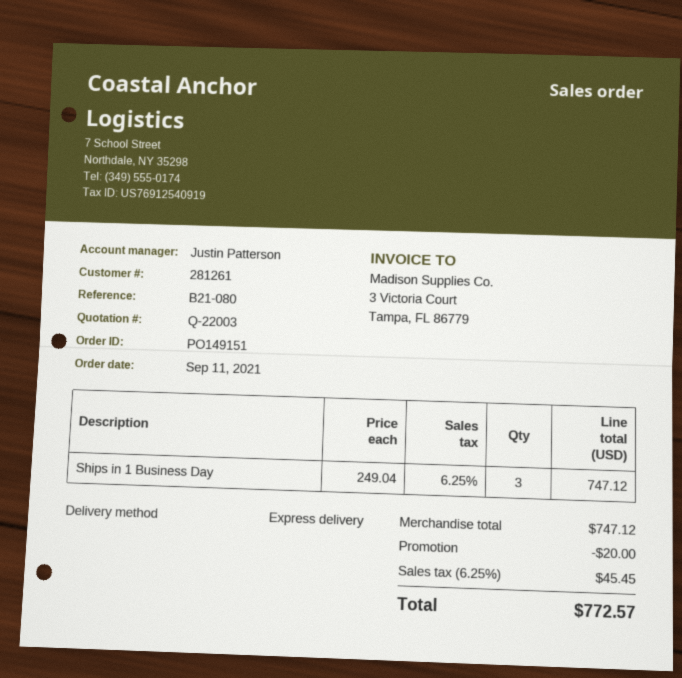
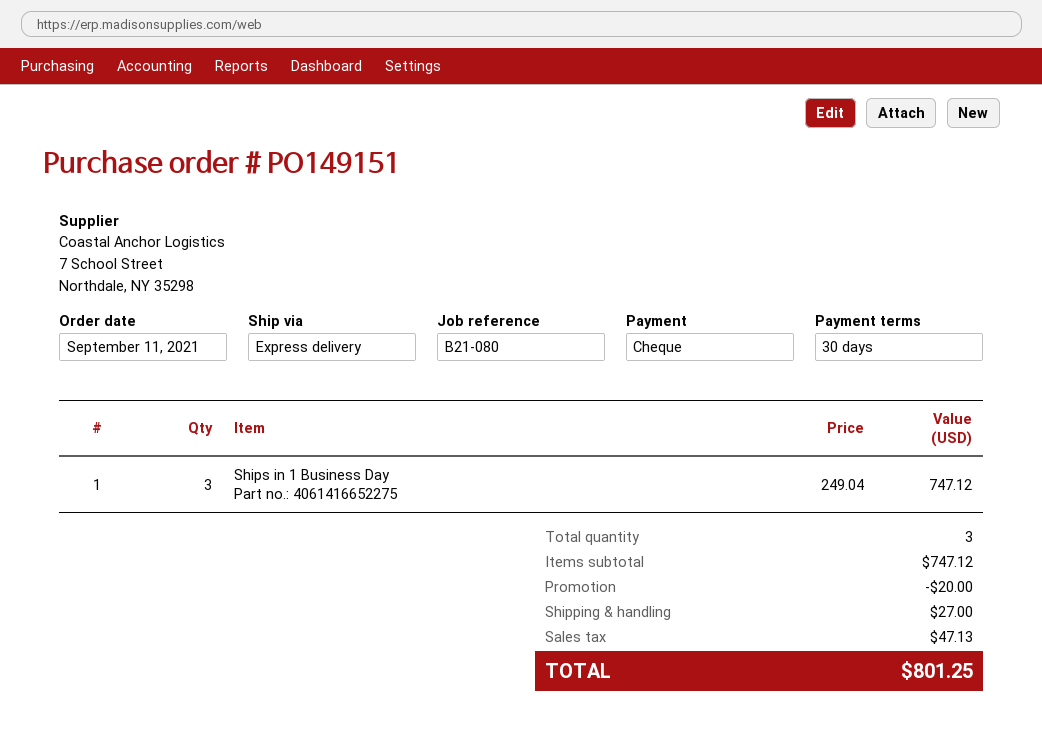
shipping: none -> 27.00
tax: 45.45 -> 47.13
total: 772.57 -> 801.25

